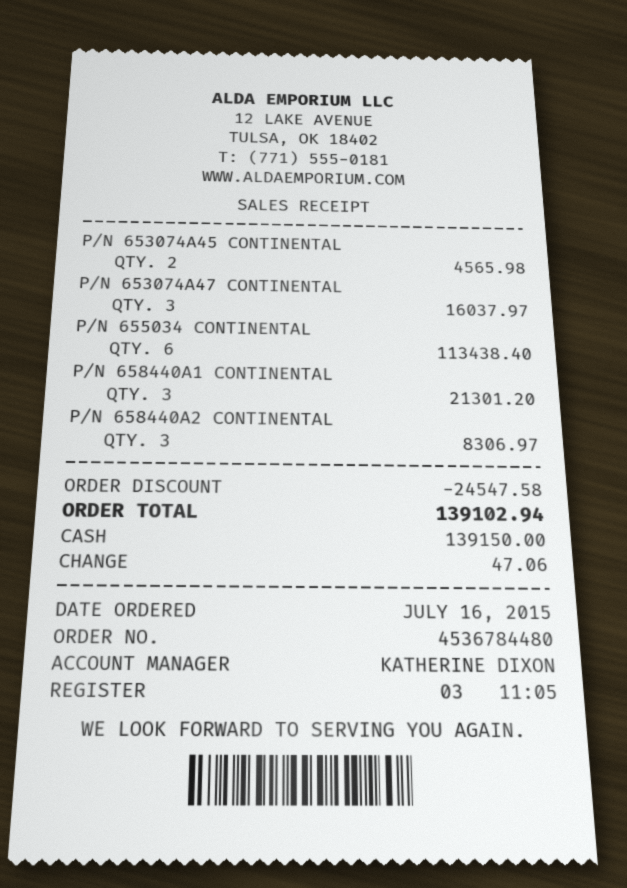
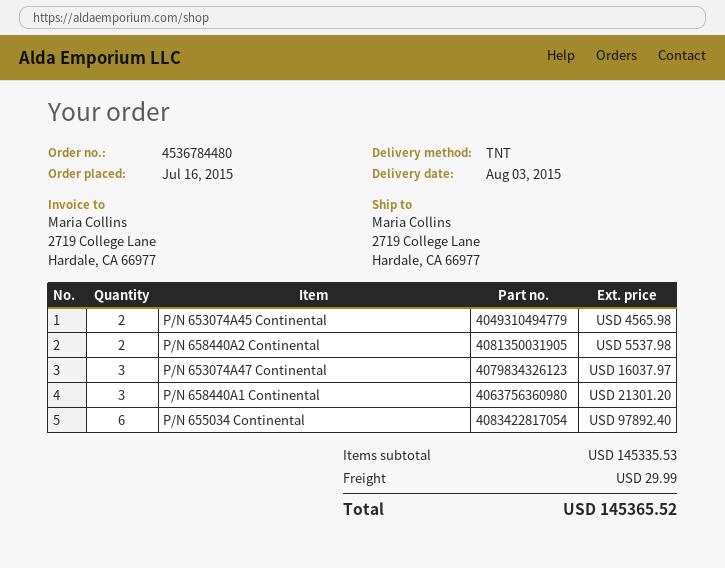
P/N 655034 CONTINENTAL: 6 for 113438.40 -> 6 for 97892.40
P/N 658440A2 CONTINENTAL: 3 for 8306.97 -> 2 for 5537.98
discount: 24547.58 -> none
shipping: none -> 29.99
total: 139102.94 -> 145365.52

